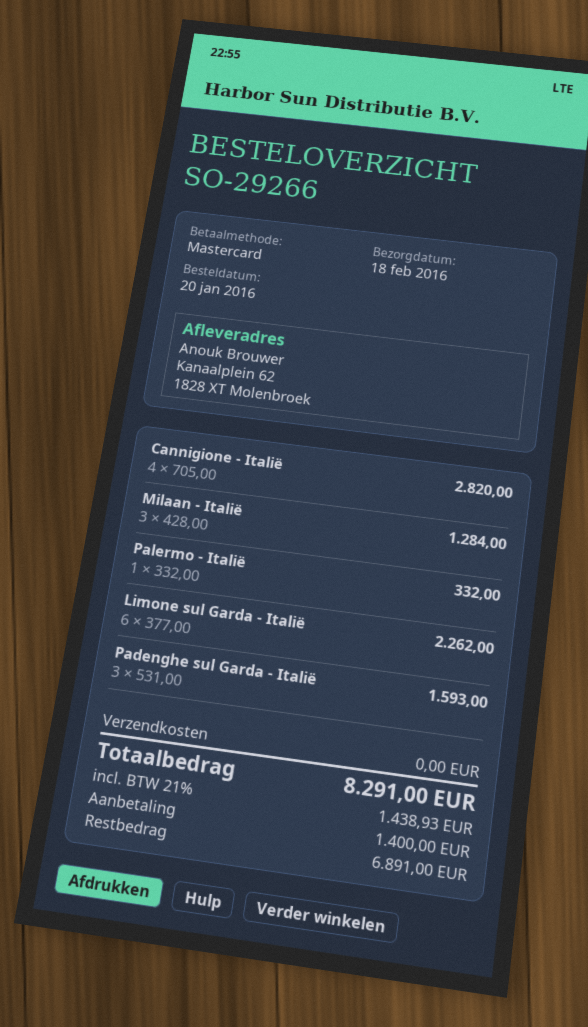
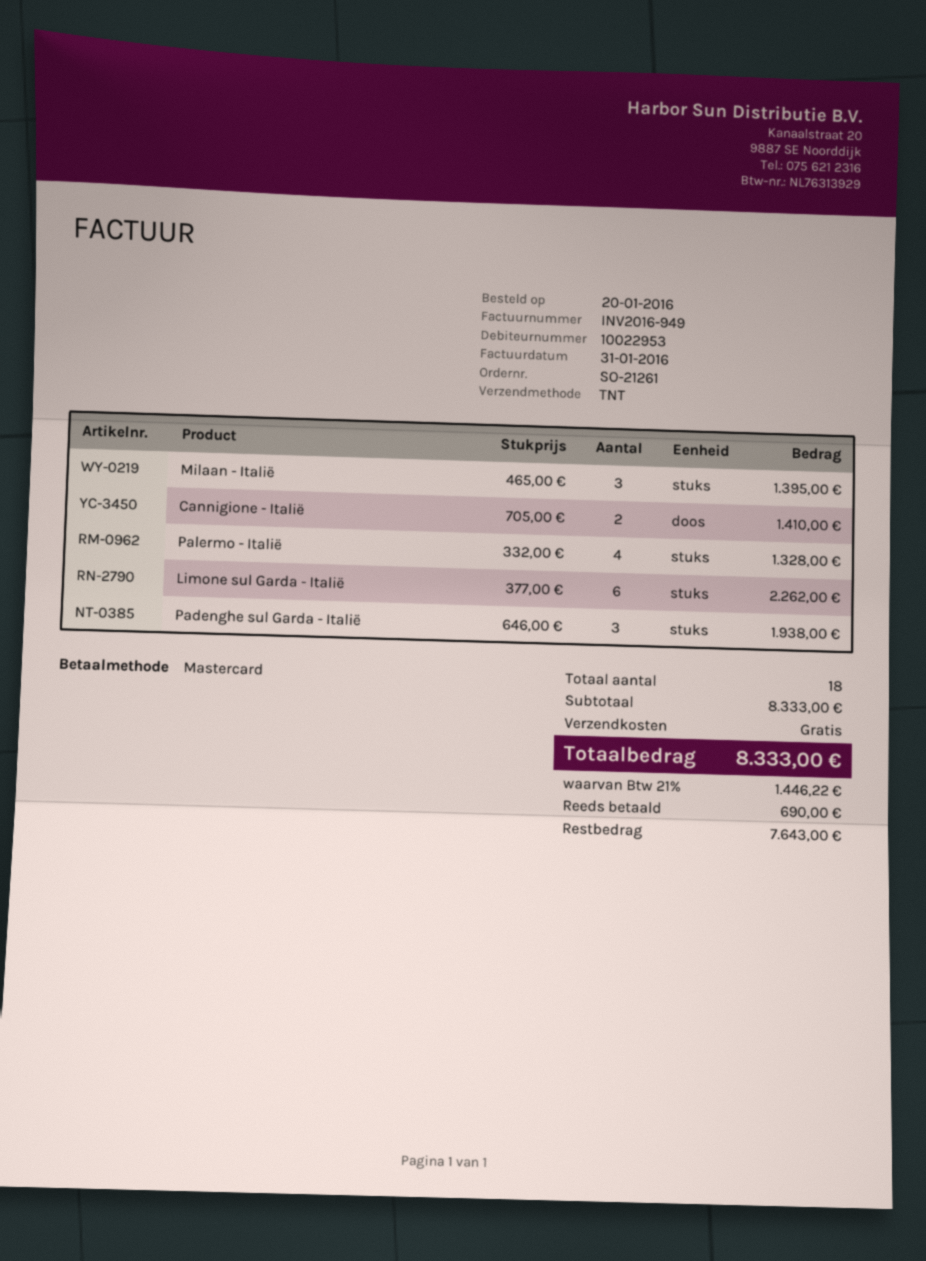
order number: SO-29266 -> SO-21261
Cannigione - Italië: 4 x 705.00 = 2820.00 -> 2 x 705.00 = 1410.00
Milaan - Italië: 3 x 428.00 = 1284.00 -> 3 x 465.00 = 1395.00
Palermo - Italië: 1 x 332.00 = 332.00 -> 4 x 332.00 = 1328.00
Padenghe sul Garda - Italië: 3 x 531.00 = 1593.00 -> 3 x 646.00 = 1938.00
tax: 21% = 1438.93 -> 21% = 1446.22
total: 8291.00 -> 8333.00
deposit: 1400.00 -> 690.00
balance: 6891.00 -> 7643.00

